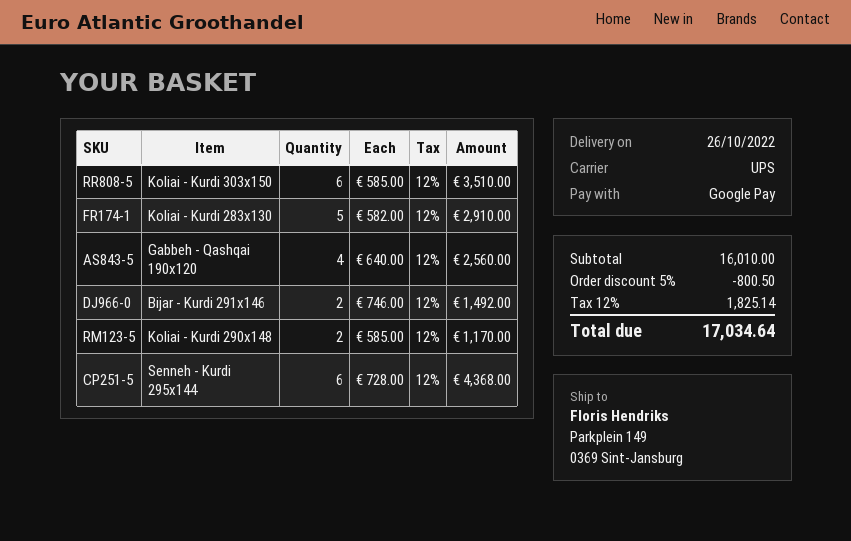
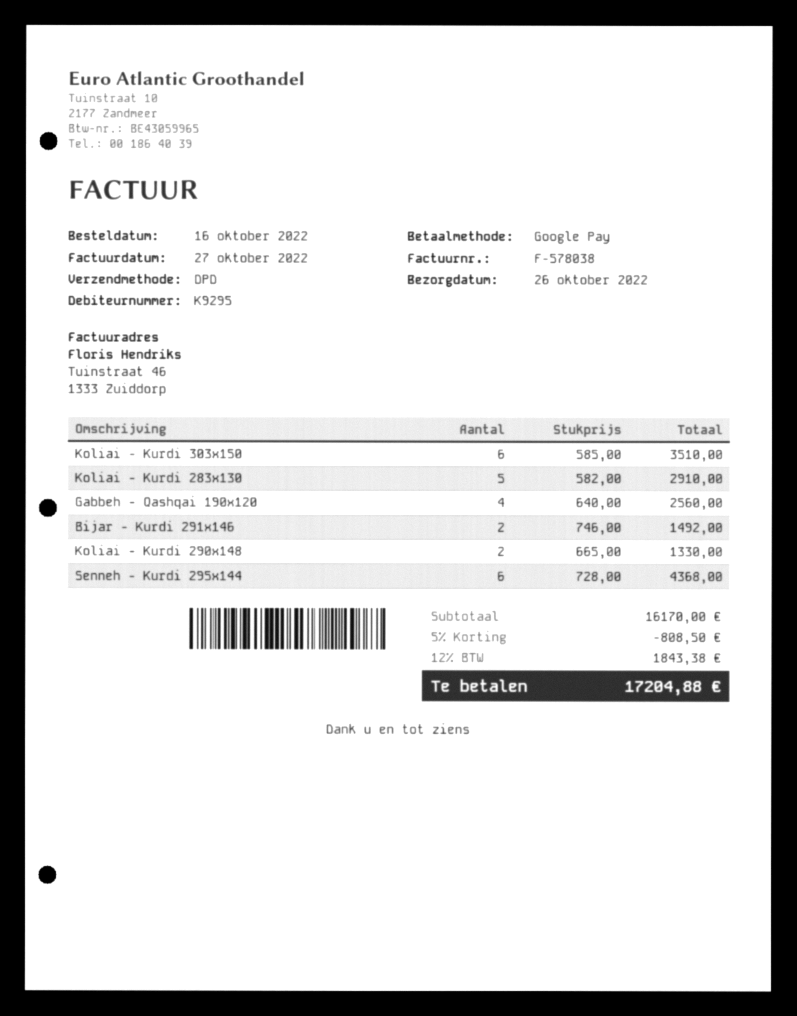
shipping method: UPS -> DPD
Koliai - Kurdi 290x148: 2 x 585.00 = 1170.00 -> 2 x 665.00 = 1330.00
subtotal: 16010.00 -> 16170.00
discount: 5% = 800.50 -> 5% = 808.50
tax: 12% = 1825.14 -> 12% = 1843.38
total: 17034.64 -> 17204.88

